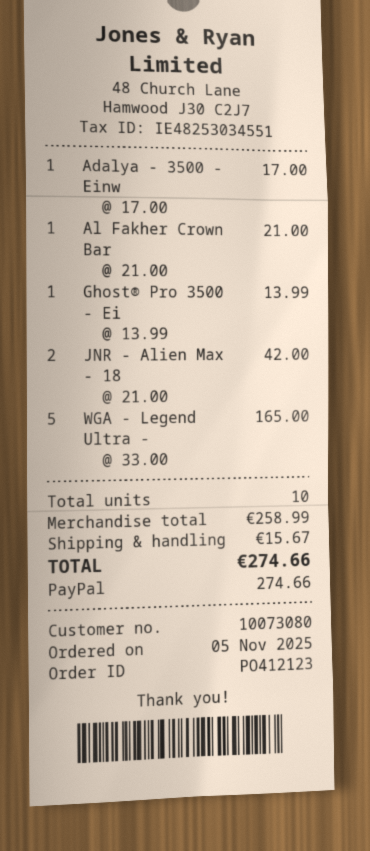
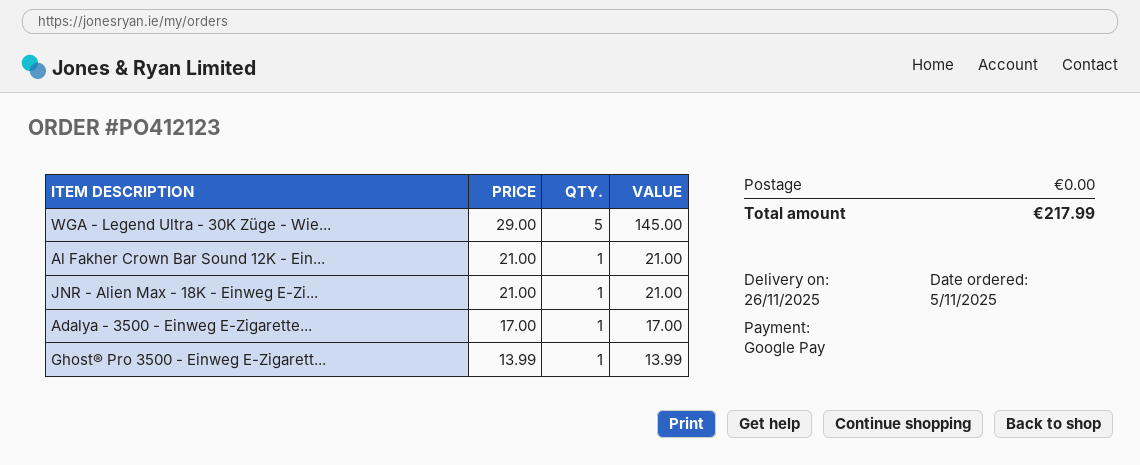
payment method: PayPal -> Google Pay
JNR - Alien Max - 18: 2 x 21.00 = 42.00 -> 1 x 21.00 = 21.00
WGA - Legend Ultra -: 5 x 33.00 = 165.00 -> 5 x 29.00 = 145.00
shipping: 15.67 -> 0.00
total: 274.66 -> 217.99

